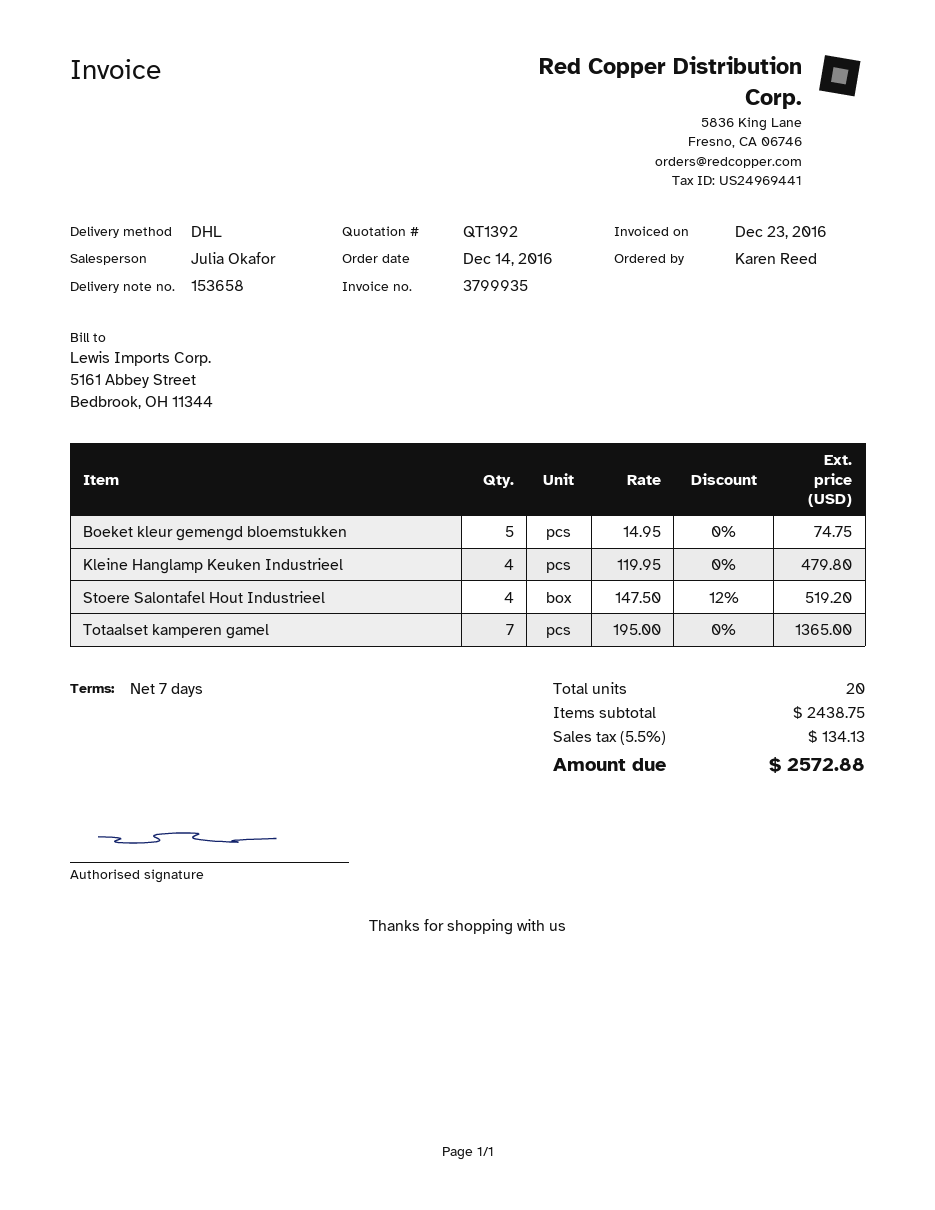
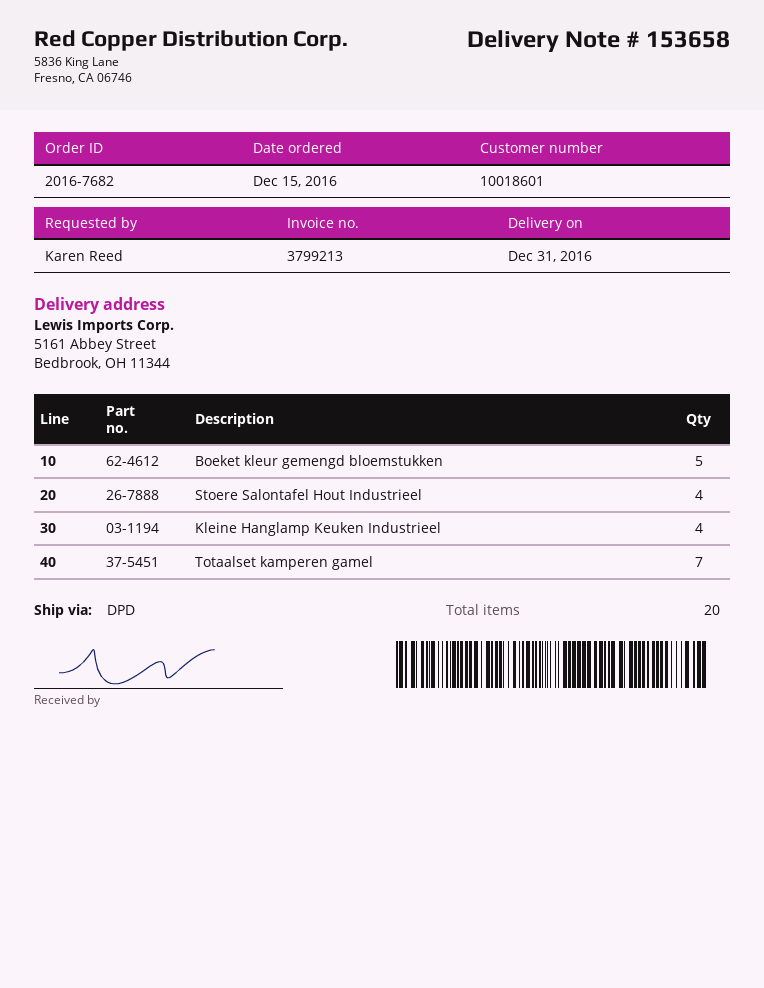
order date: 2016-12-14 -> 2016-12-15
invoice number: 3799935 -> 3799213
shipping method: DHL -> DPD

